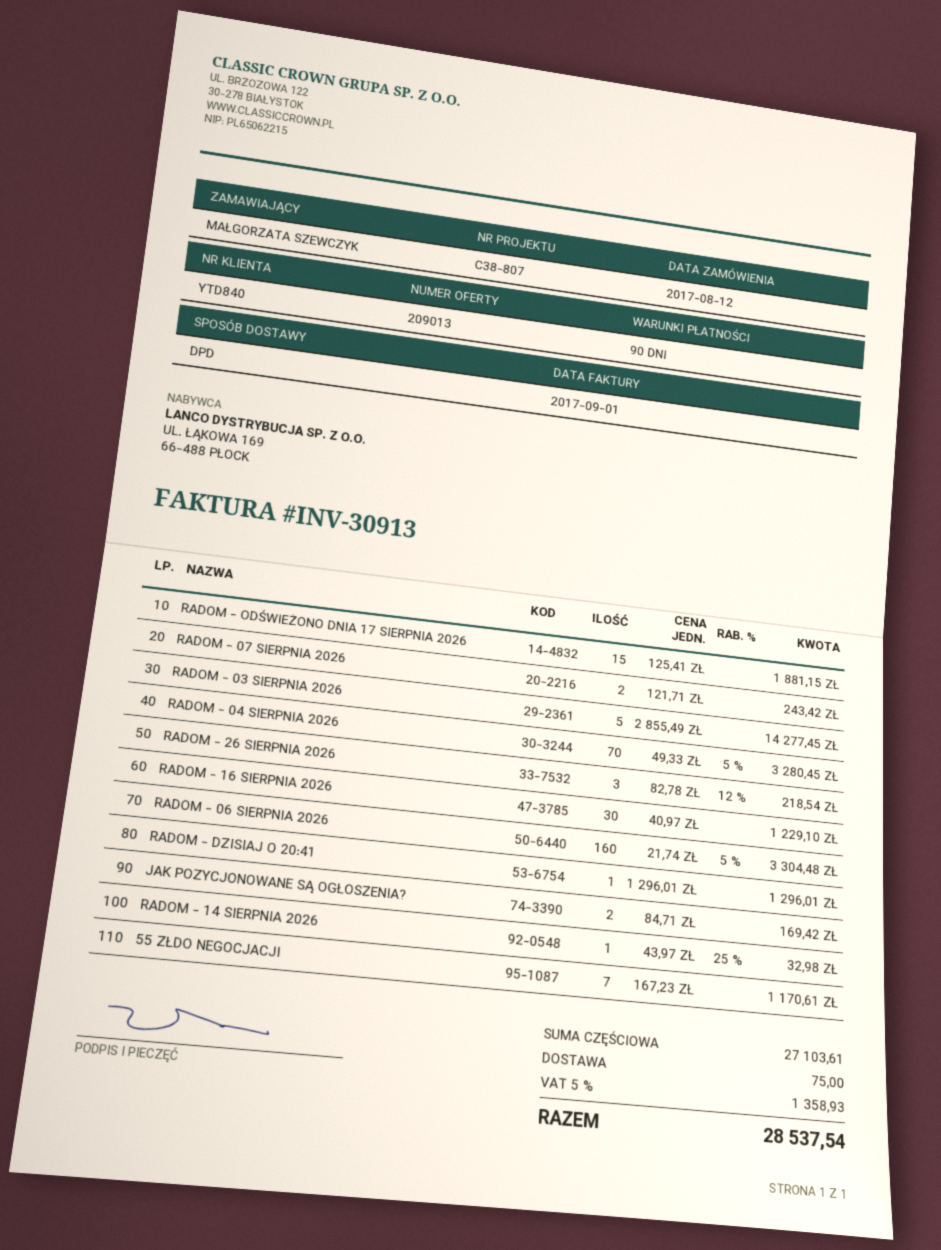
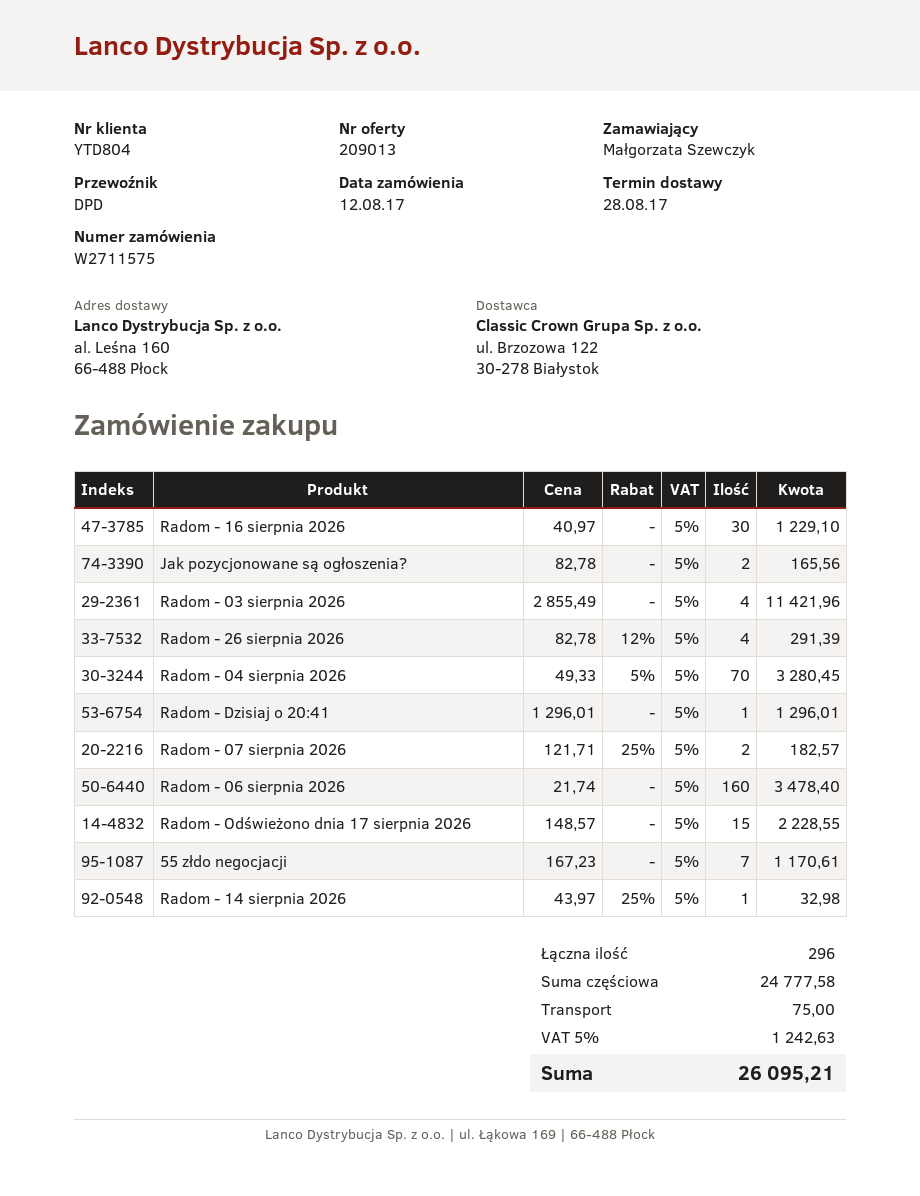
customer number: YTD840 -> YTD804
RADOM - ODŚWIEŻONO DNIA 17 SIERPNIA 2026: 15 x 125.41 = 1881.15 -> 15 x 148.57 = 2228.55
RADOM - 07 SIERPNIA 2026: 2 x 121.71 = 243.42 -> 2 x 121.71 - 25% = 182.57
RADOM - 03 SIERPNIA 2026: 5 x 2855.49 = 14277.45 -> 4 x 2855.49 = 11421.96
RADOM - 26 SIERPNIA 2026: 3 x 82.78 - 12% = 218.54 -> 4 x 82.78 - 12% = 291.39
RADOM - 06 SIERPNIA 2026: 160 x 21.74 - 5% = 3304.48 -> 160 x 21.74 = 3478.40
JAK POZYCJONOWANE SĄ OGŁOSZENIA?: 2 x 84.71 = 169.42 -> 2 x 82.78 = 165.56
subtotal: 27103.61 -> 24777.58
tax: 5% = 1358.93 -> 5% = 1242.63
total: 28537.54 -> 26095.21

